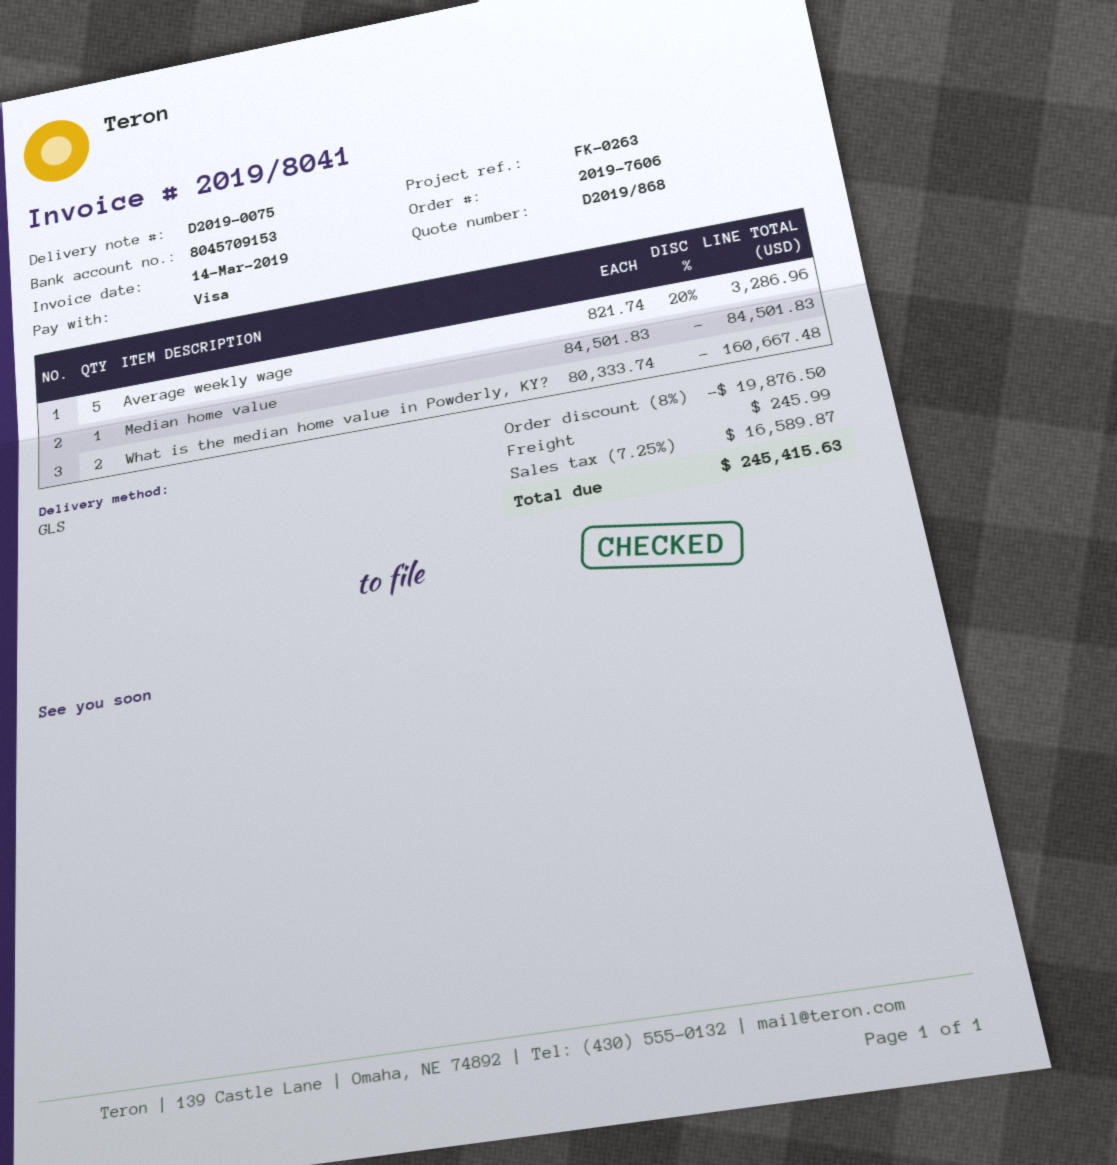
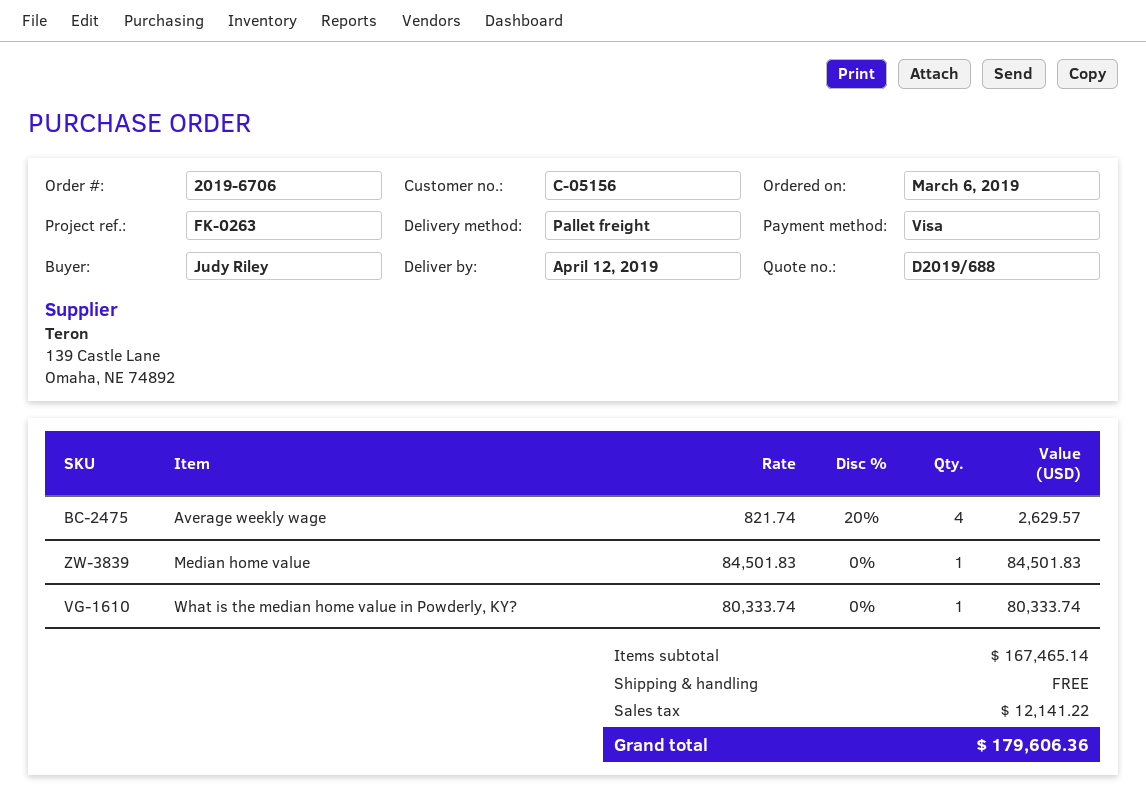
quote number: D2019/868 -> D2019/688
order number: 2019-7606 -> 2019-6706
shipping method: GLS -> pallet freight
Average weekly wage: 5 x 821.74 - 20% = 3286.96 -> 4 x 821.74 - 20% = 2629.57
What is the median home value in Powderly, KY?: 2 x 80333.74 = 160667.48 -> 1 x 80333.74 = 80333.74
discount: 8% = 19876.50 -> none
shipping: 245.99 -> 0.00
tax: 16589.87 -> 12141.22
total: 245415.63 -> 179606.36

